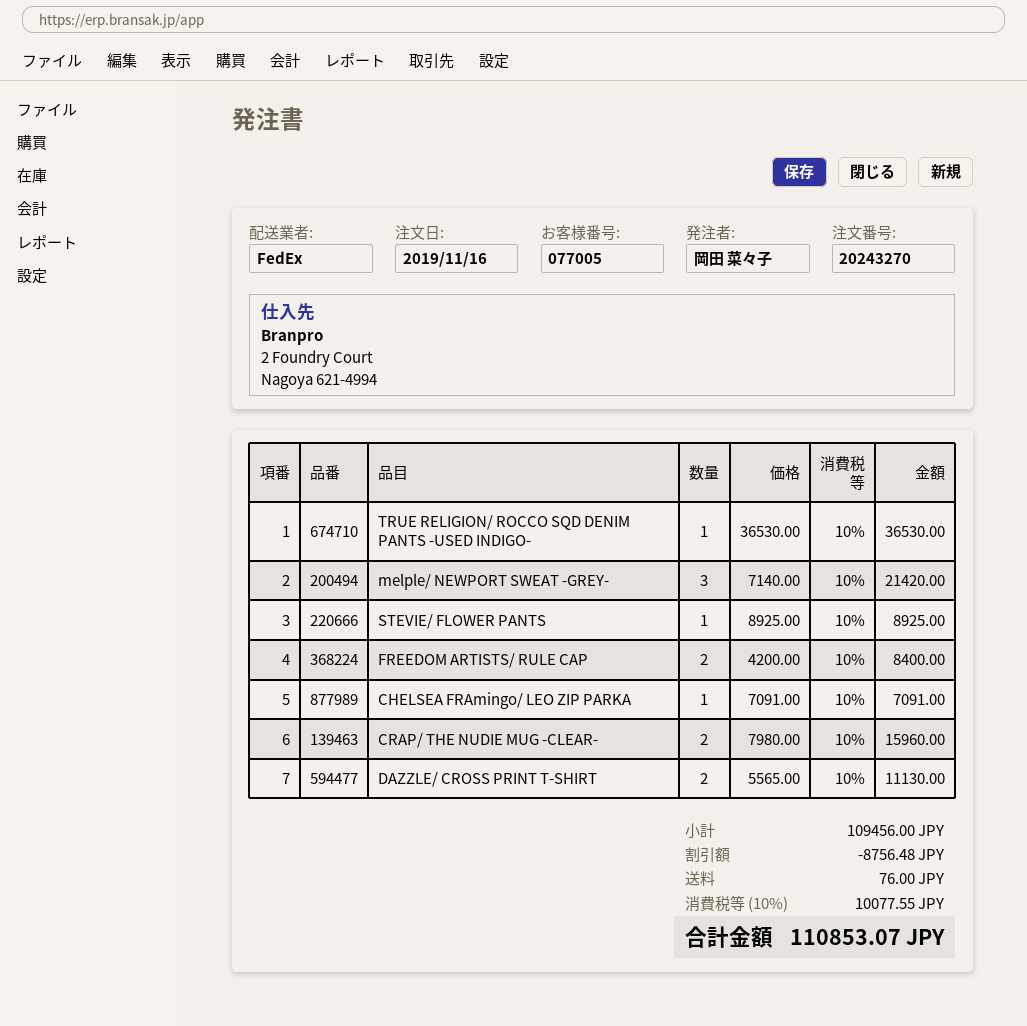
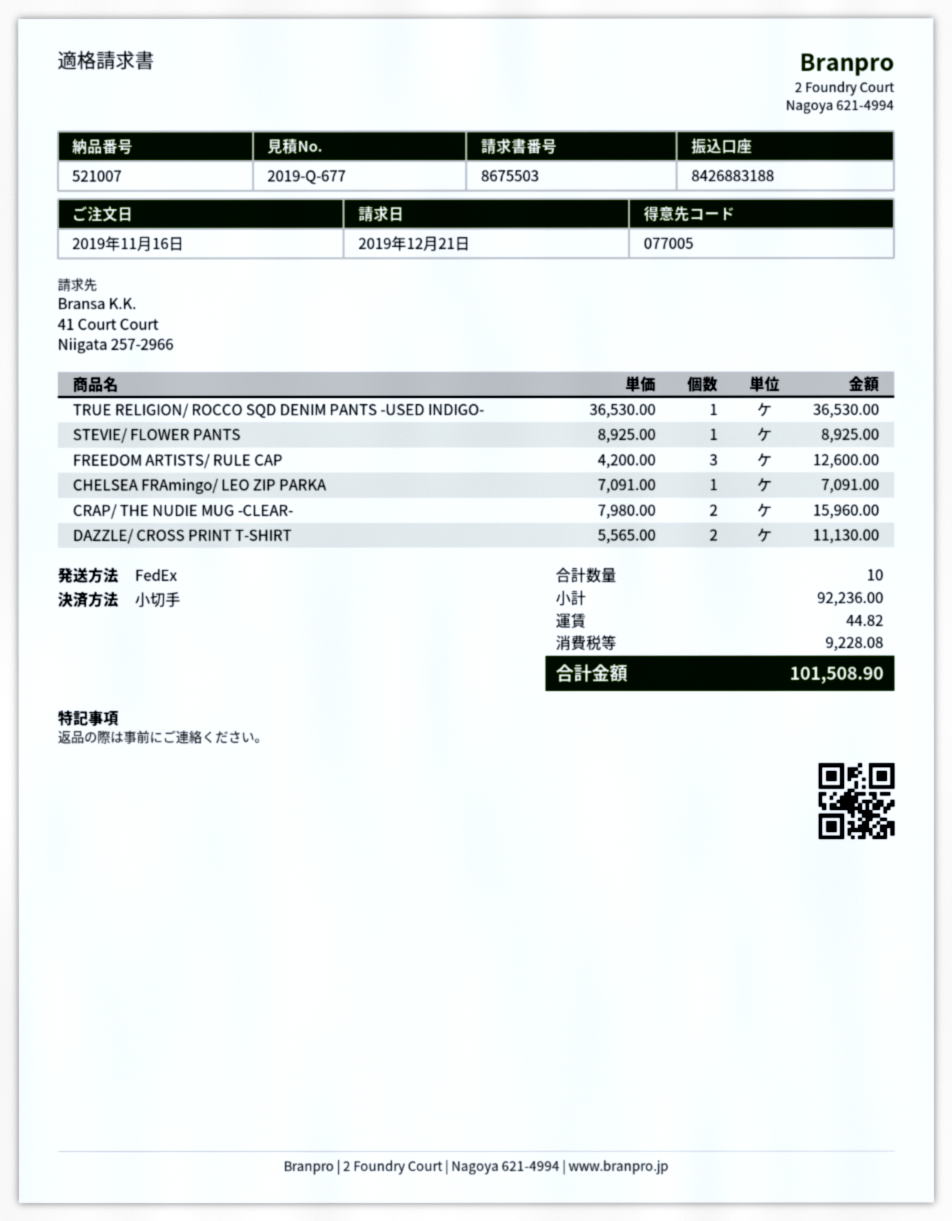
melple/ NEWPORT SWEAT -GREY-: 3 x 7140.00 = 21420.00 -> none
FREEDOM ARTISTS/ RULE CAP: 2 x 4200.00 = 8400.00 -> 3 x 4200.00 = 12600.00
subtotal: 109456.00 -> 92236.00
discount: 8756.48 -> none
shipping: 76.00 -> 44.82
tax: 10077.55 -> 9228.08
total: 110853.07 -> 101508.90

